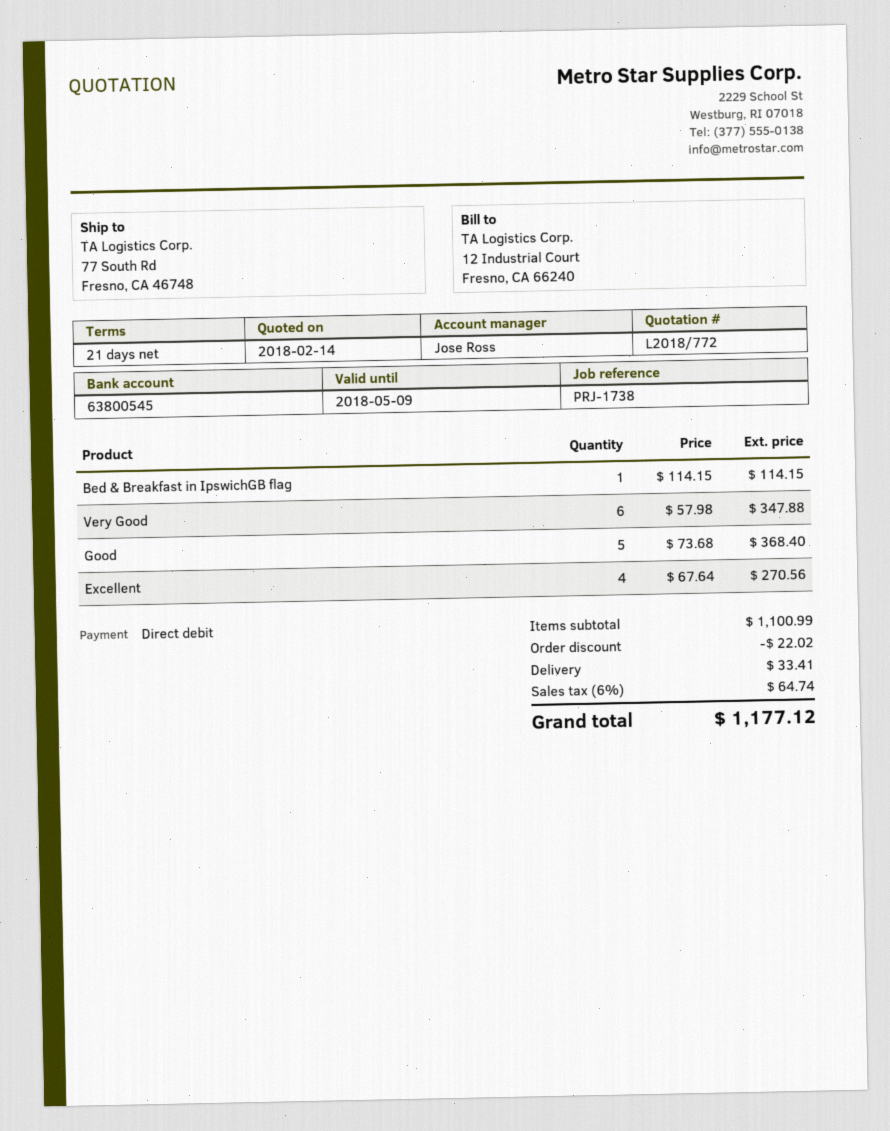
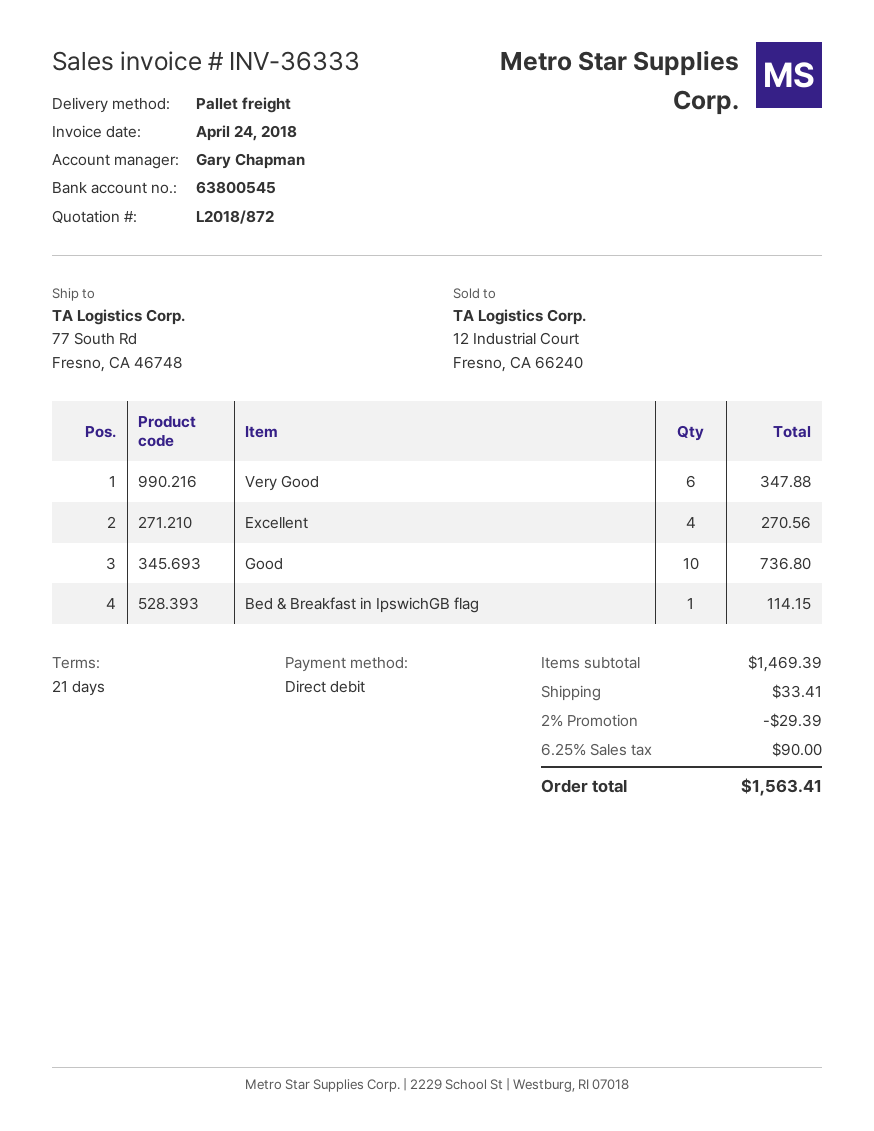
quote number: L2018/772 -> L2018/872
sales rep: Jose Ross -> Gary Chapman
Good: 5 for 368.40 -> 10 for 736.80
subtotal: 1100.99 -> 1469.39
discount: 22.02 -> 29.39
tax: 6% = 64.74 -> 6.25% = 90.00
total: 1177.12 -> 1563.41

